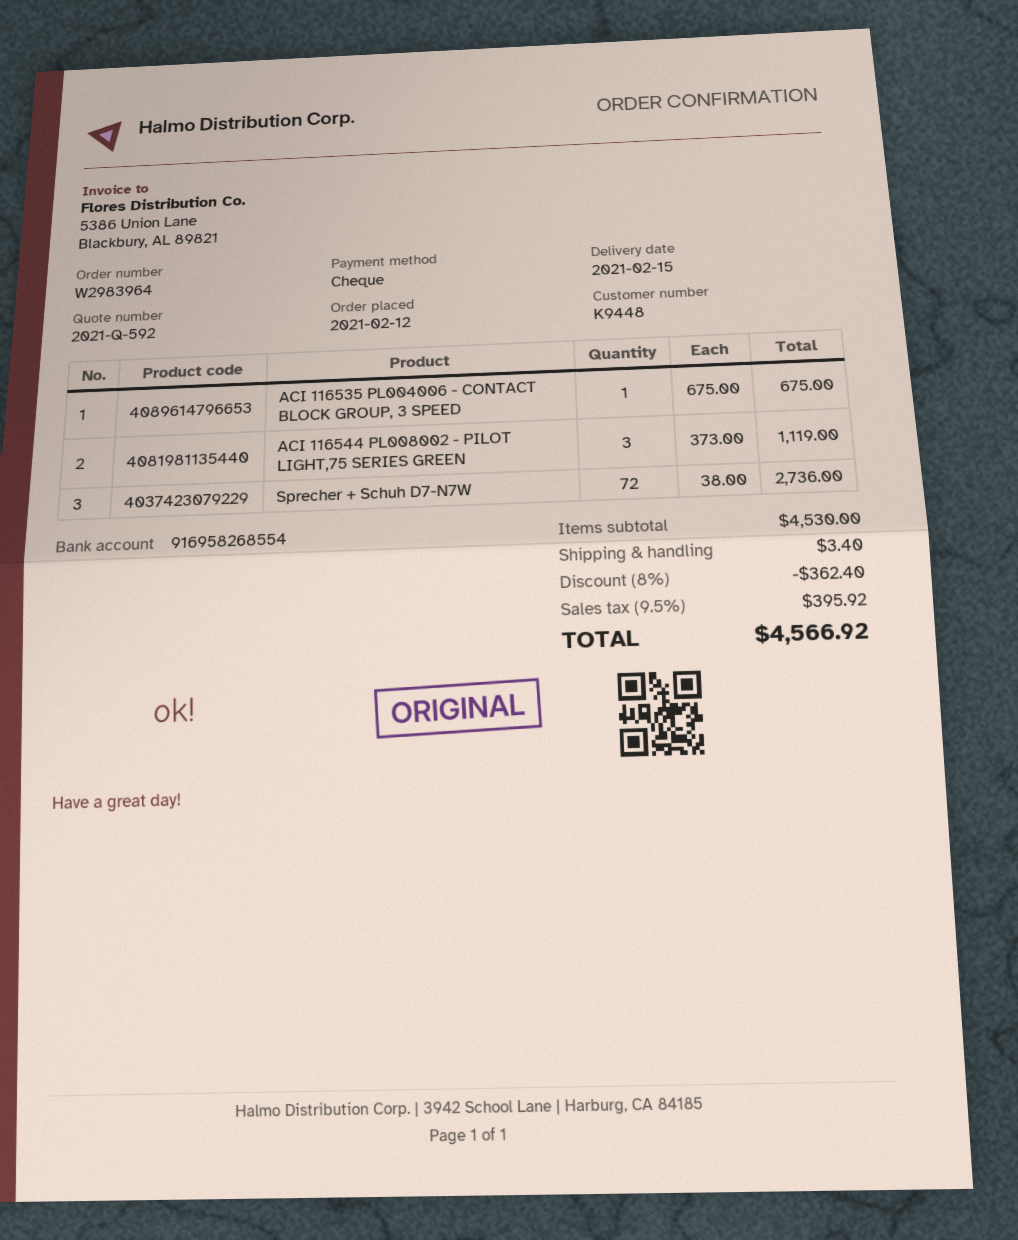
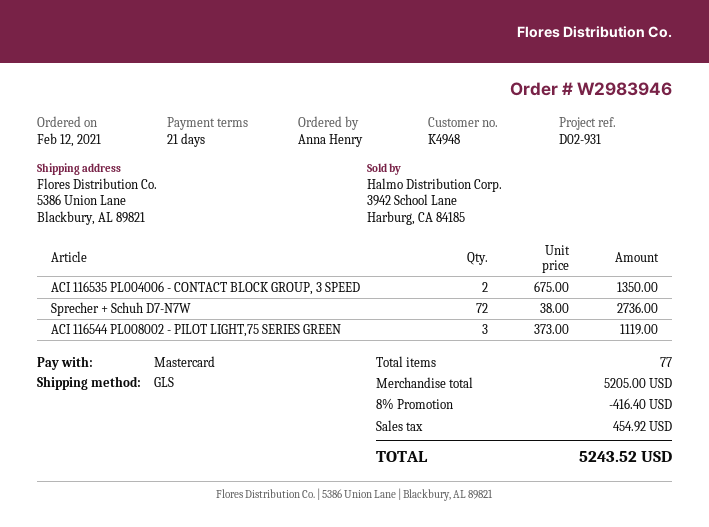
order number: W2983964 -> W2983946
customer number: K9448 -> K4948
payment method: cheque -> Mastercard
ACI 116535 PL004006 - CONTACT BLOCK GROUP, 3 SPEED: 1 x 675.00 = 675.00 -> 2 x 675.00 = 1350.00
subtotal: 4530.00 -> 5205.00
discount: 8% = 362.40 -> 8% = 416.40
shipping: 3.40 -> none
tax: 395.92 -> 454.92
total: 4566.92 -> 5243.52

